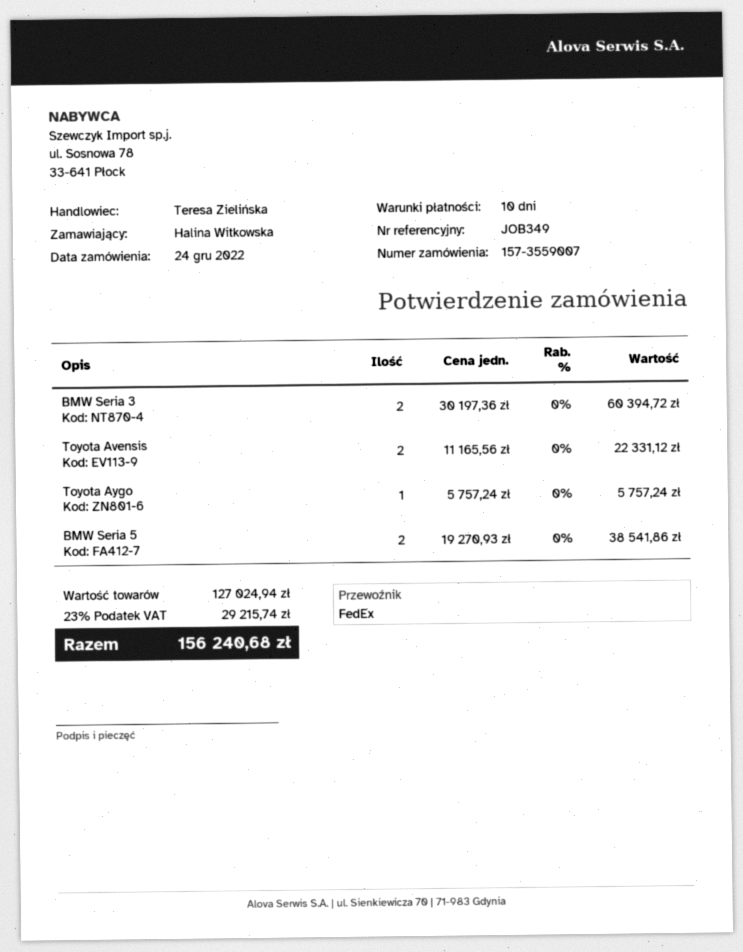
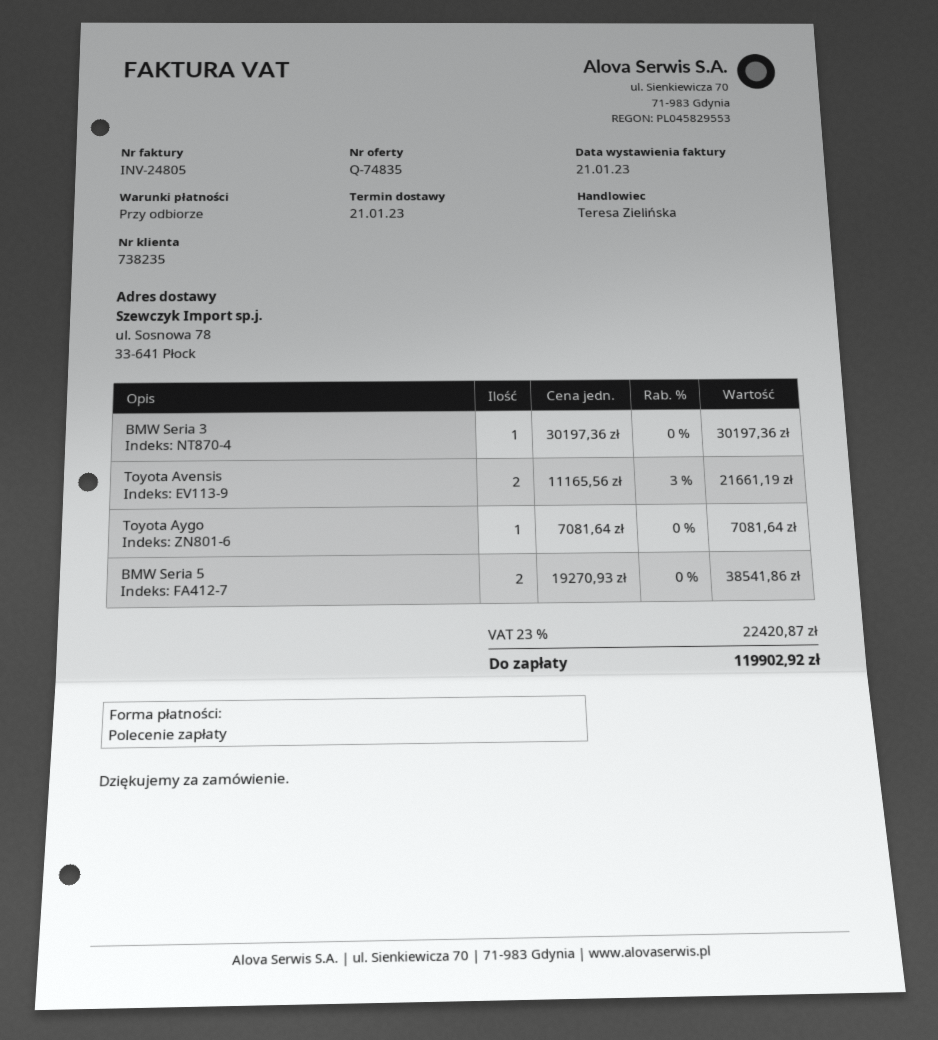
payment terms: 10 days -> on receipt
BMW Seria 3: 2 x 30197.36 = 60394.72 -> 1 x 30197.36 = 30197.36
Toyota Avensis: 2 x 11165.56 = 22331.12 -> 2 x 11165.56 - 3% = 21661.19
Toyota Aygo: 1 x 5757.24 = 5757.24 -> 1 x 7081.64 = 7081.64
tax: 23% = 29215.74 -> 23% = 22420.87
total: 156240.68 -> 119902.92

